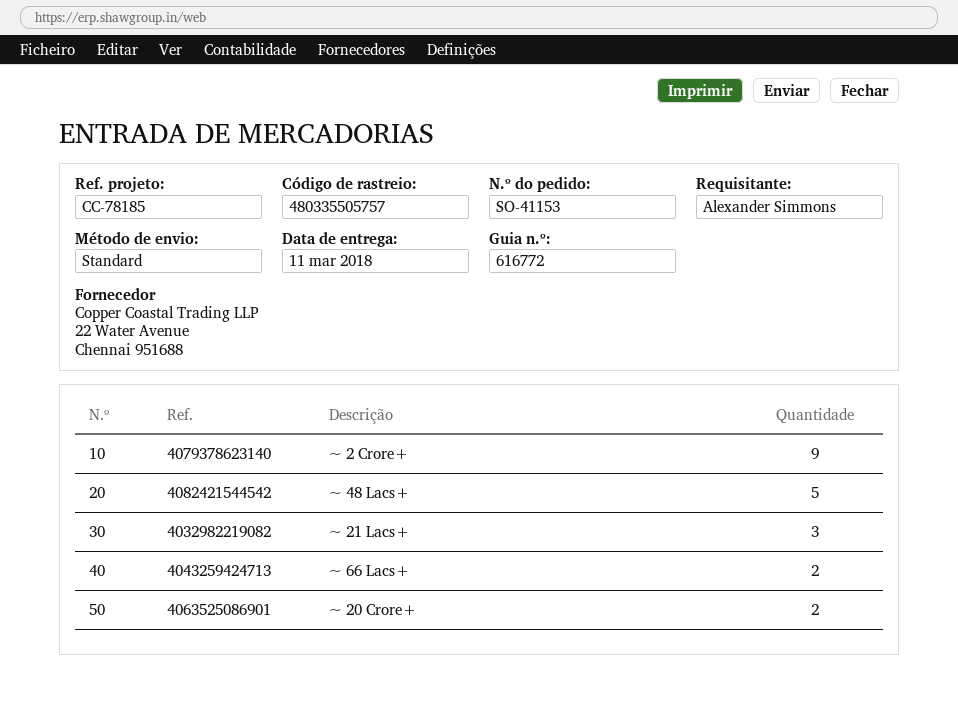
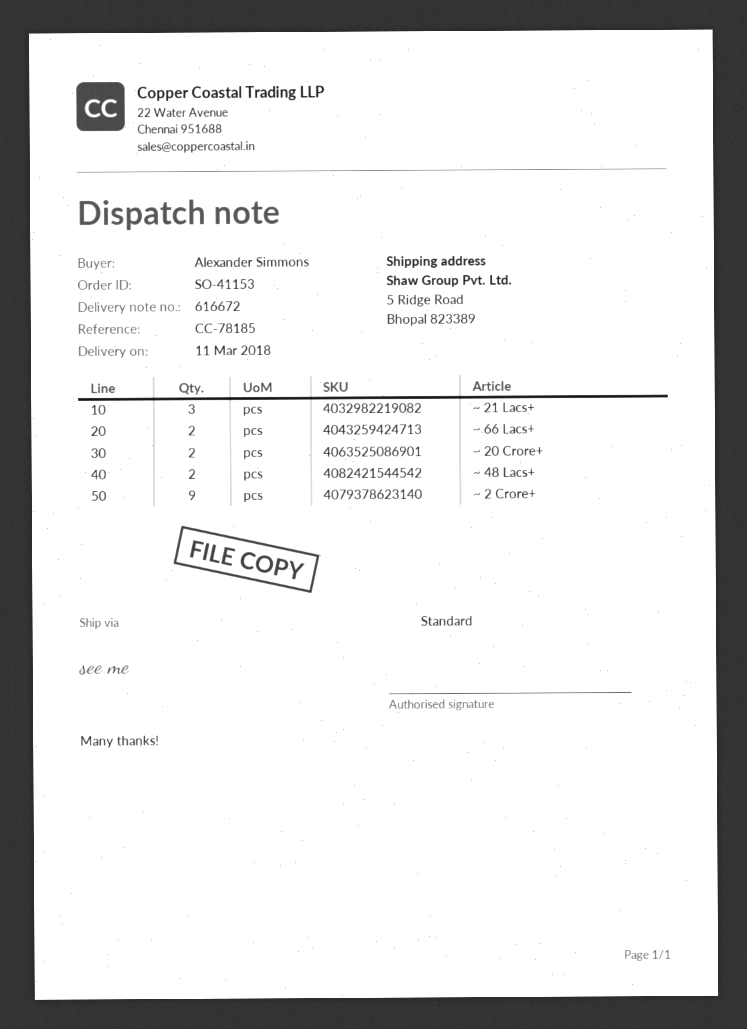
delivery note number: 616772 -> 616672
~ 48 Lacs+: 5 -> 2

